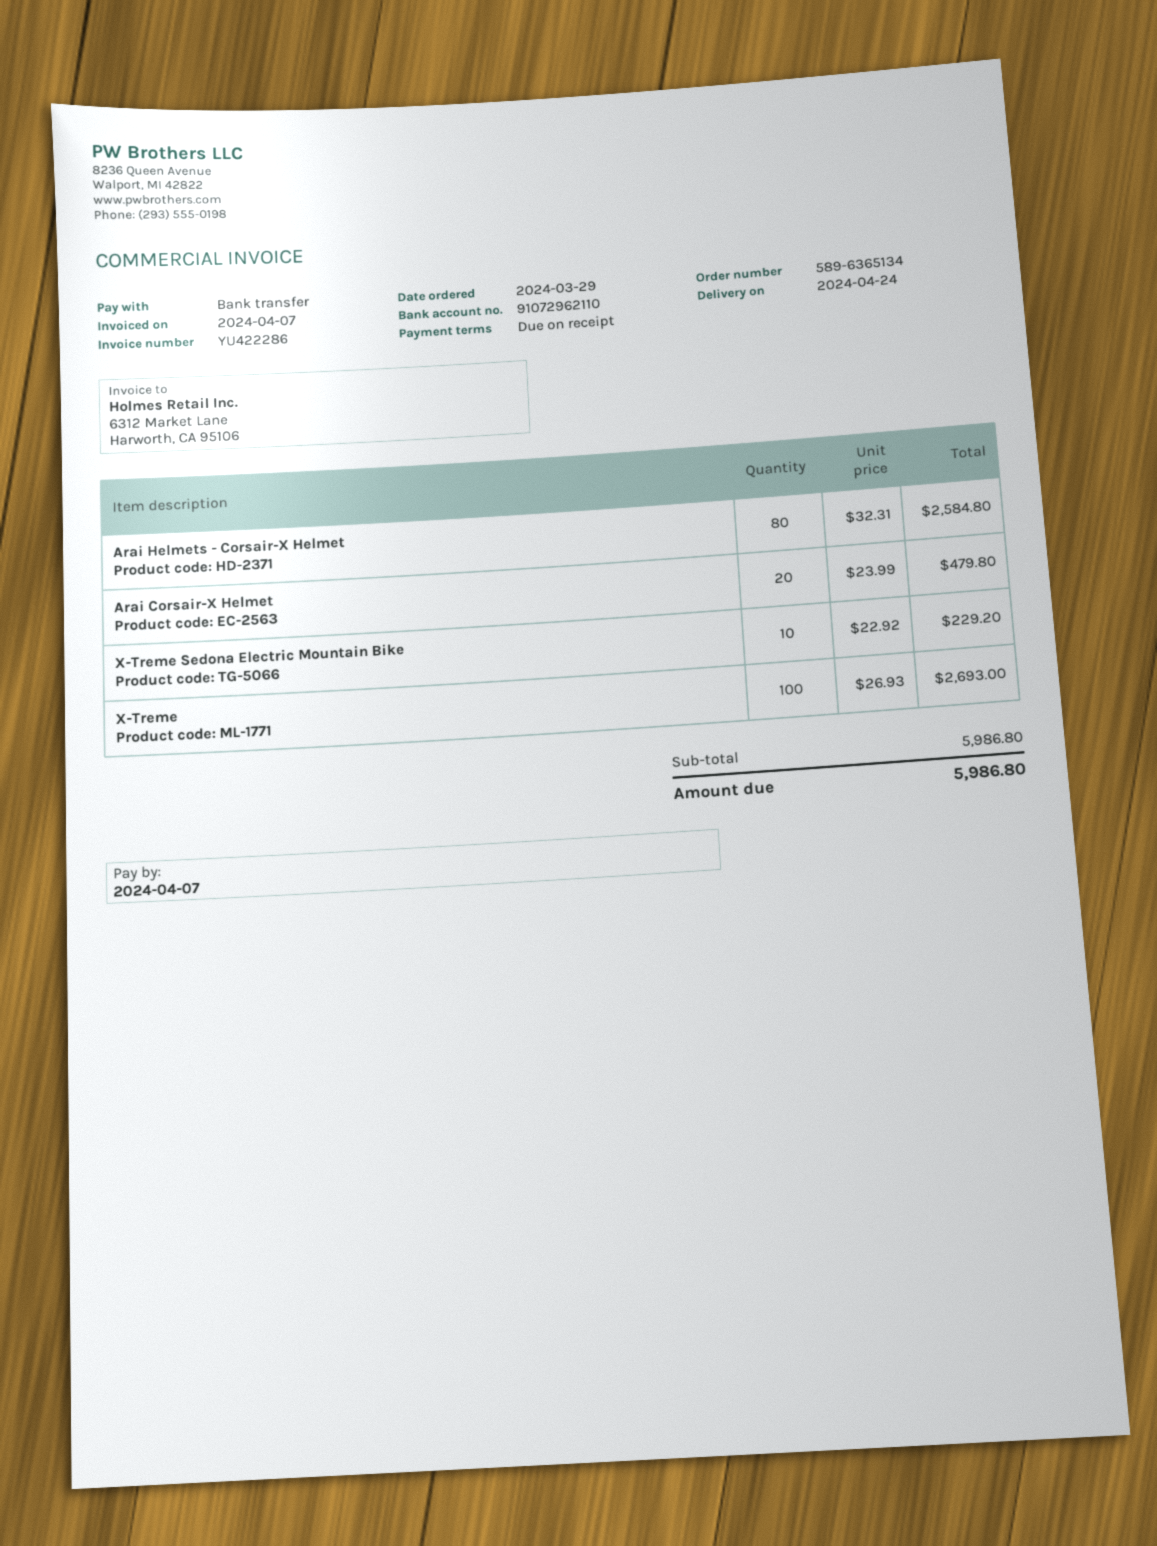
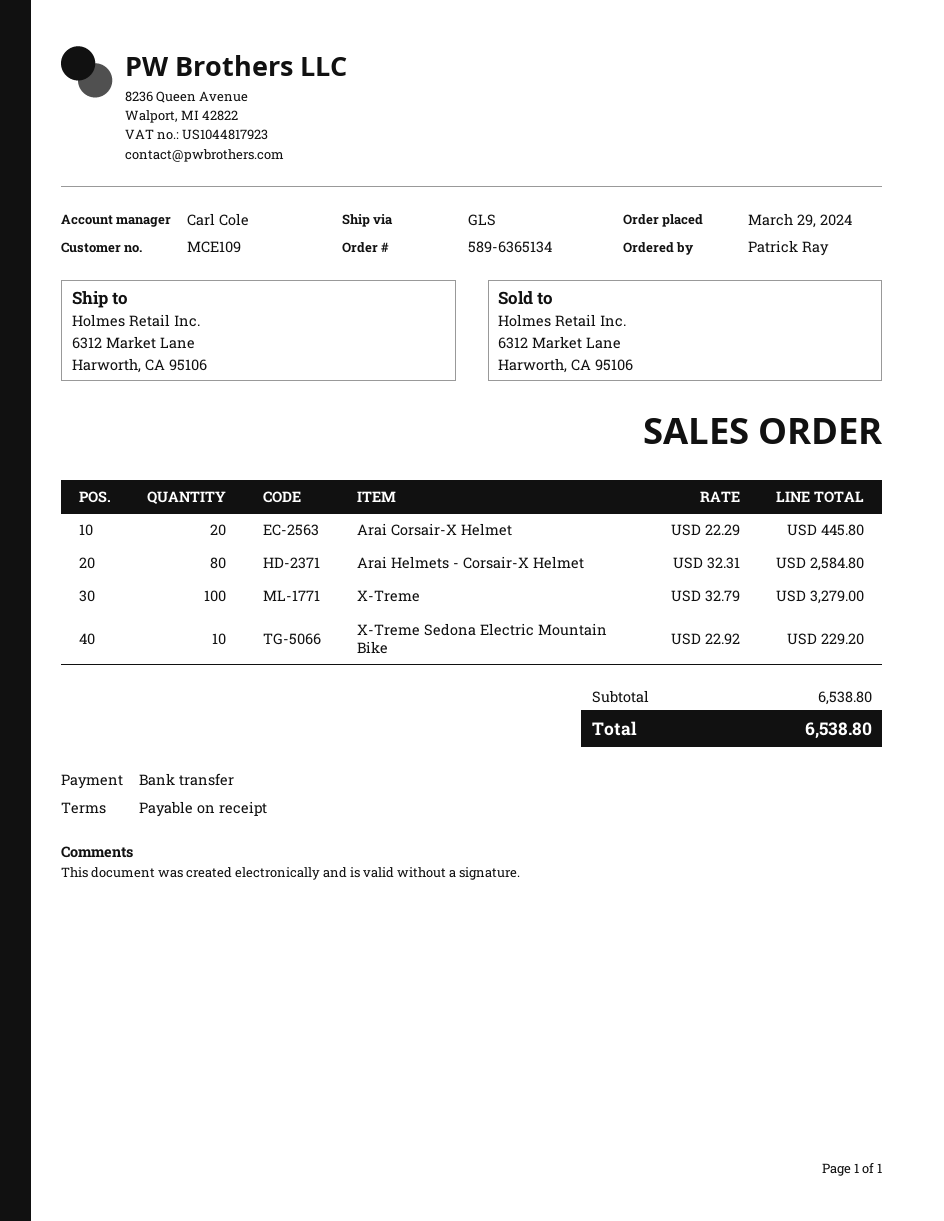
Arai Corsair-X Helmet: 20 x 23.99 = 479.80 -> 20 x 22.29 = 445.80
X-Treme: 100 x 26.93 = 2693.00 -> 100 x 32.79 = 3279.00
subtotal: 5986.80 -> 6538.80
total: 5986.80 -> 6538.80

